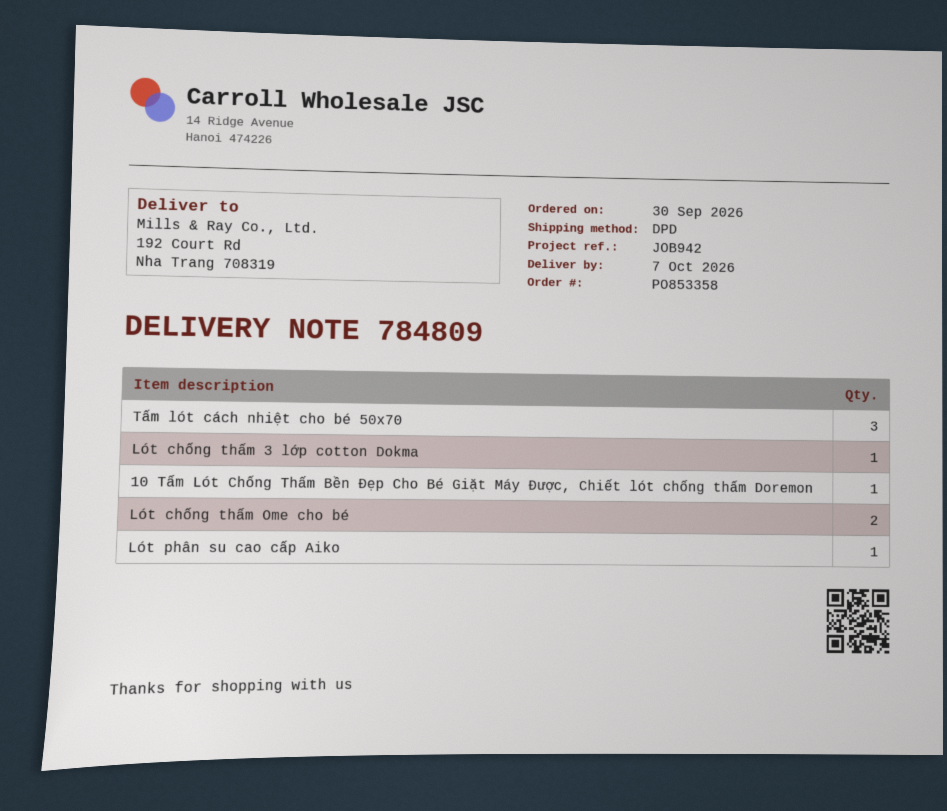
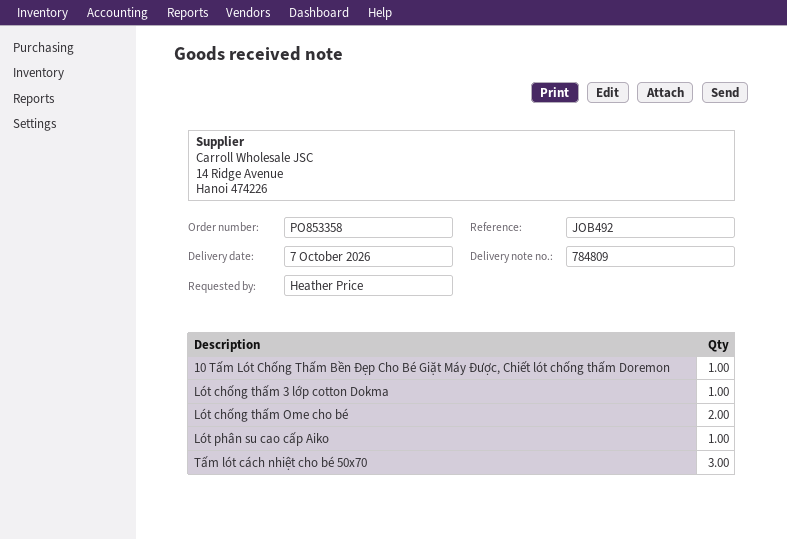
reference: JOB942 -> JOB492

